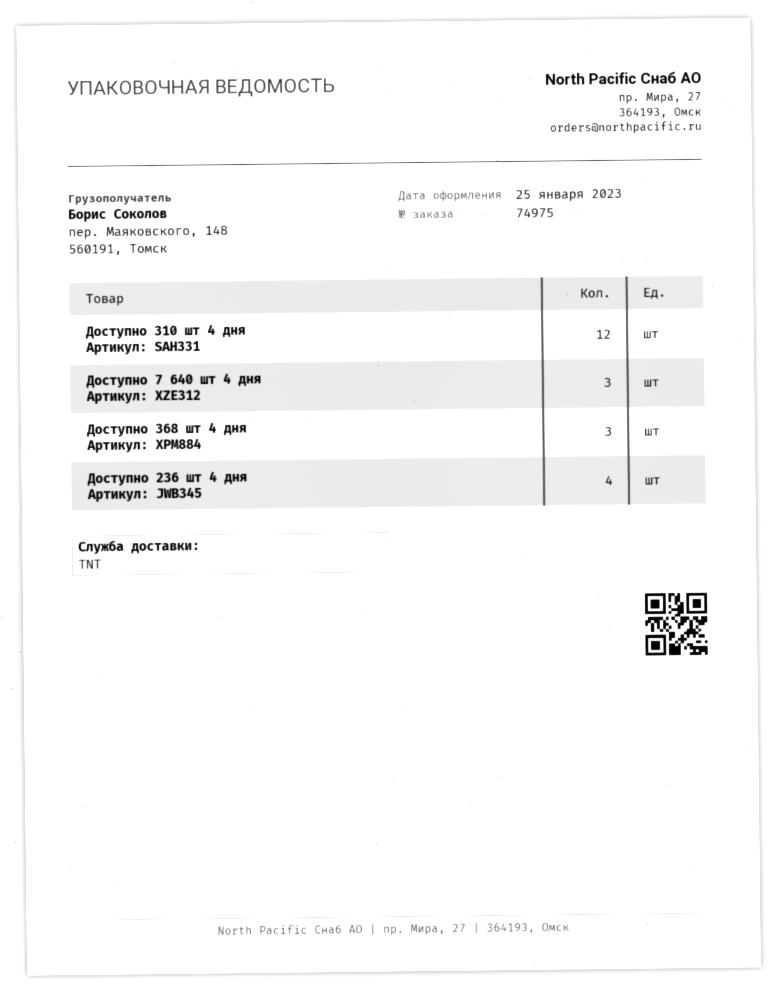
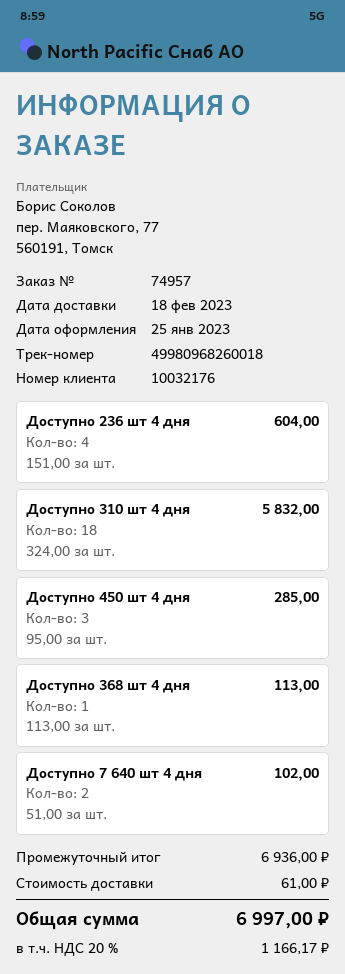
order number: 74975 -> 74957
Доступно 310 шт 4 дня: 12 -> 18
Доступно 7 640 шт 4 дня: 3 -> 2
Доступно 368 шт 4 дня: 3 -> 1
Доступно 450 шт 4 дня: none -> 3

